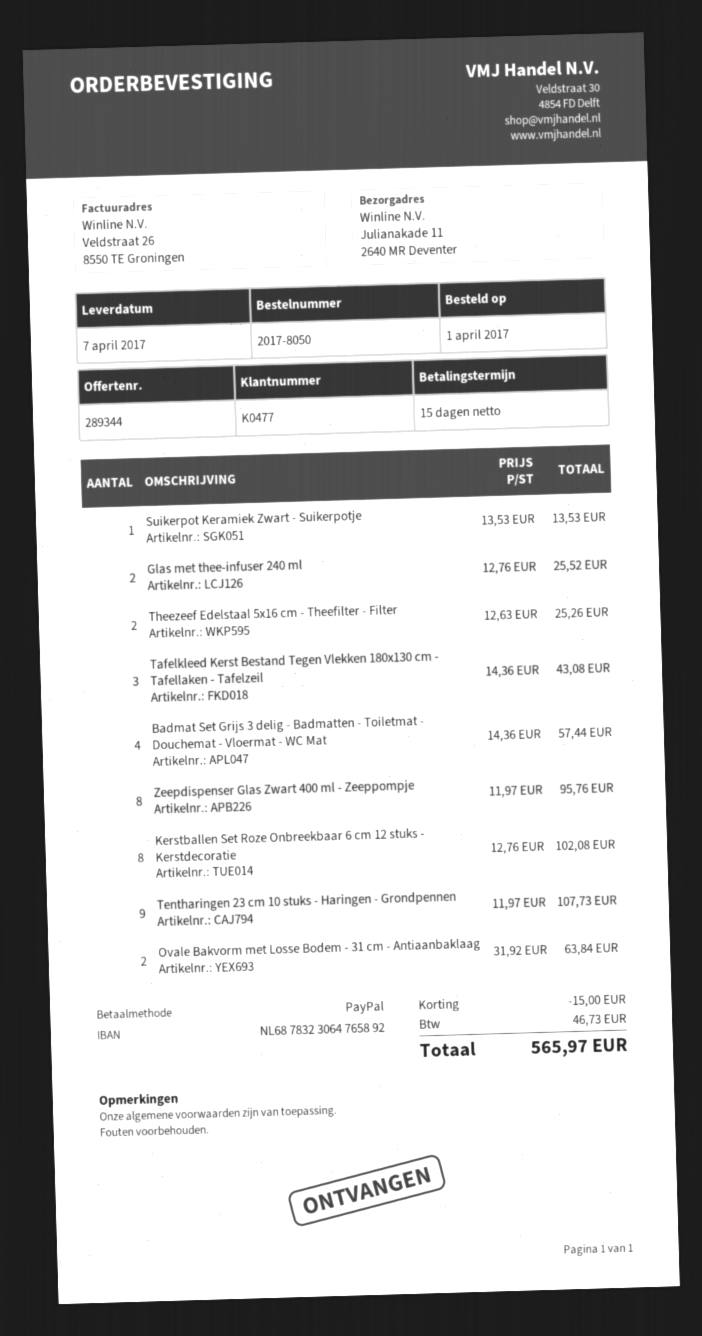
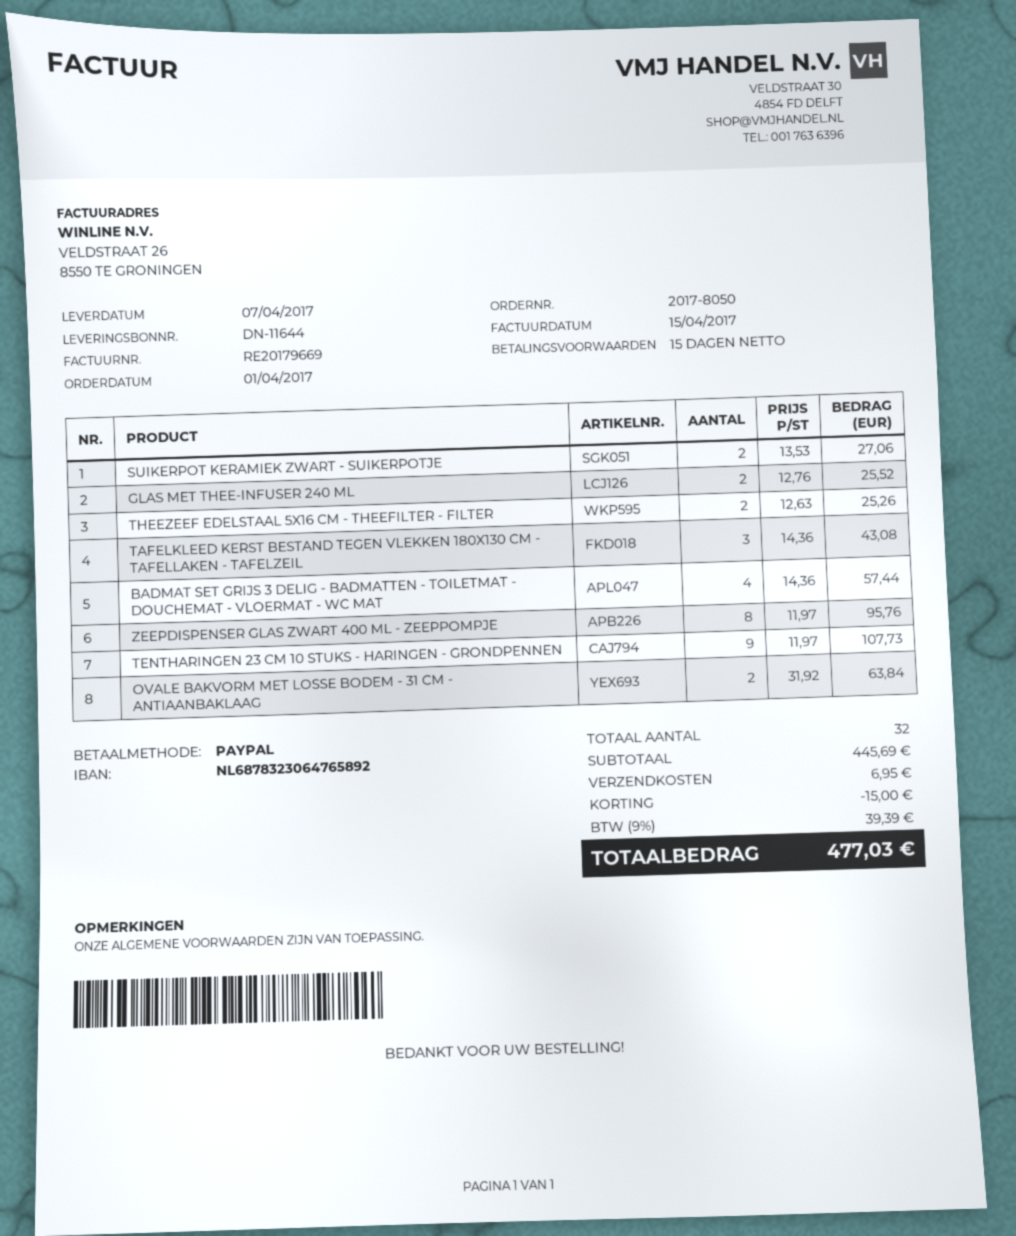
Suikerpot Keramiek Zwart - Suikerpotje: 1 x 13.53 = 13.53 -> 2 x 13.53 = 27.06
Kerstballen Set Roze Onbreekbaar 6 cm 12 stuks - Kerstdecoratie: 8 x 12.76 = 102.08 -> none
shipping: none -> 6.95
tax: 46.73 -> 39.39
total: 565.97 -> 477.03

